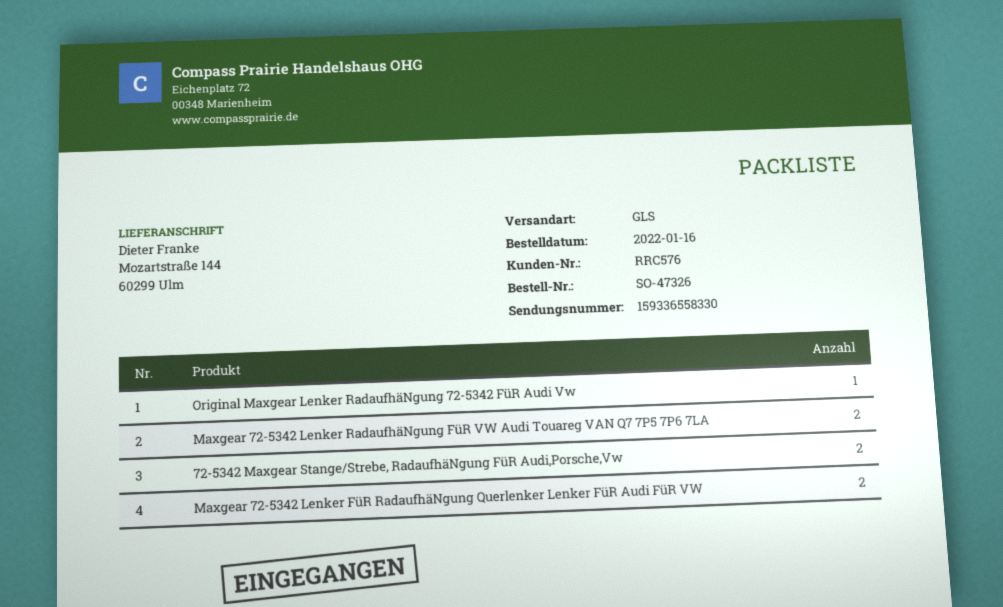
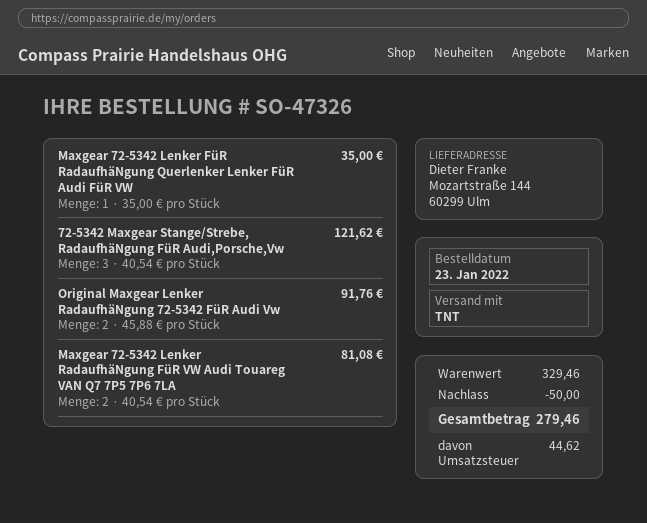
order date: 2022-01-16 -> 2022-01-23
shipping method: GLS -> TNT
Original Maxgear Lenker RadaufhäNgung 72-5342 FüR Audi Vw: 1 -> 2
72-5342 Maxgear Stange/Strebe, RadaufhäNgung FüR Audi,Porsche,Vw: 2 -> 3
Maxgear 72-5342 Lenker FüR RadaufhäNgung Querlenker Lenker FüR Audi FüR VW: 2 -> 1

